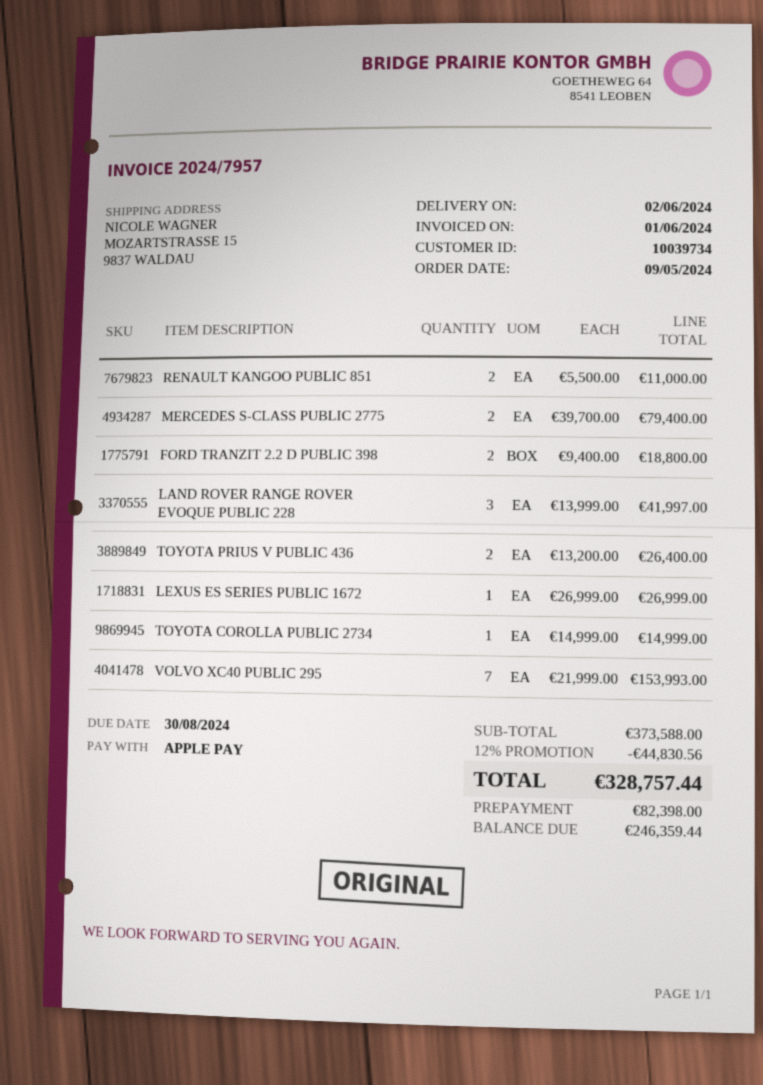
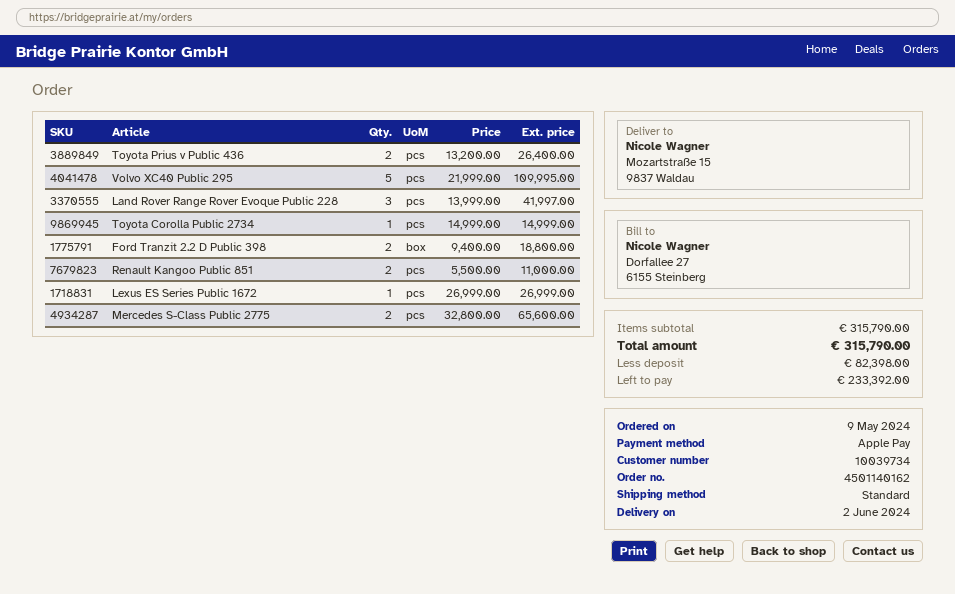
MERCEDES S-CLASS PUBLIC 2775: 2 x 39700.00 = 79400.00 -> 2 x 32800.00 = 65600.00
VOLVO XC40 PUBLIC 295: 7 x 21999.00 = 153993.00 -> 5 x 21999.00 = 109995.00
subtotal: 373588.00 -> 315790.00
discount: 12% = 44830.56 -> none
total: 328757.44 -> 315790.00
balance: 246359.44 -> 233392.00

